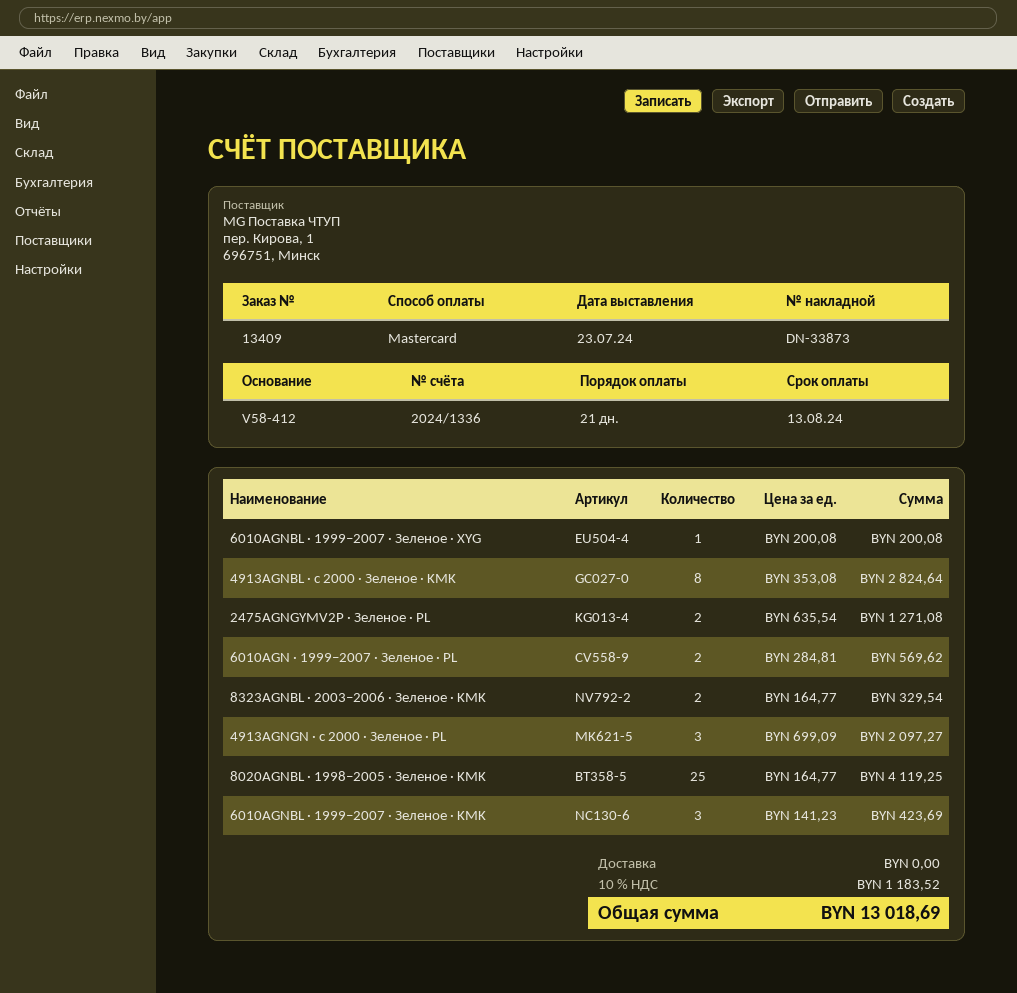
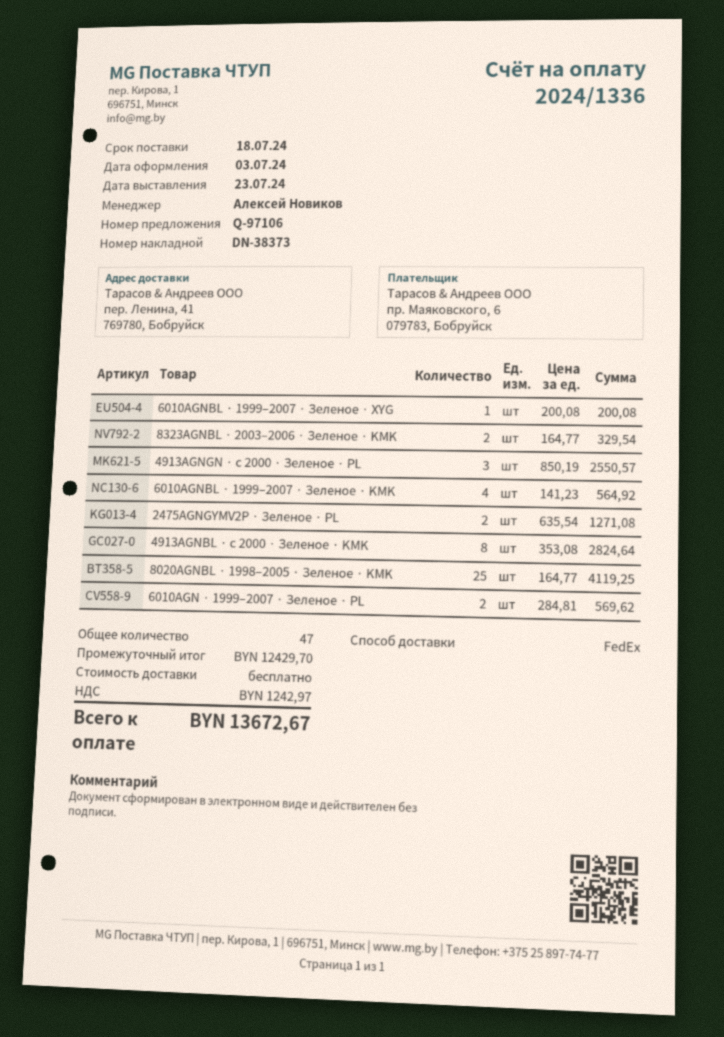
delivery note number: DN-33873 -> DN-38373
4913AGNGN · с 2000 · Зеленое · PL: 3 x 699.09 = 2097.27 -> 3 x 850.19 = 2550.57
6010AGNBL · 1999–2007 · Зеленое · KMK: 3 x 141.23 = 423.69 -> 4 x 141.23 = 564.92
tax: 1183.52 -> 1242.97
total: 13018.69 -> 13672.67

